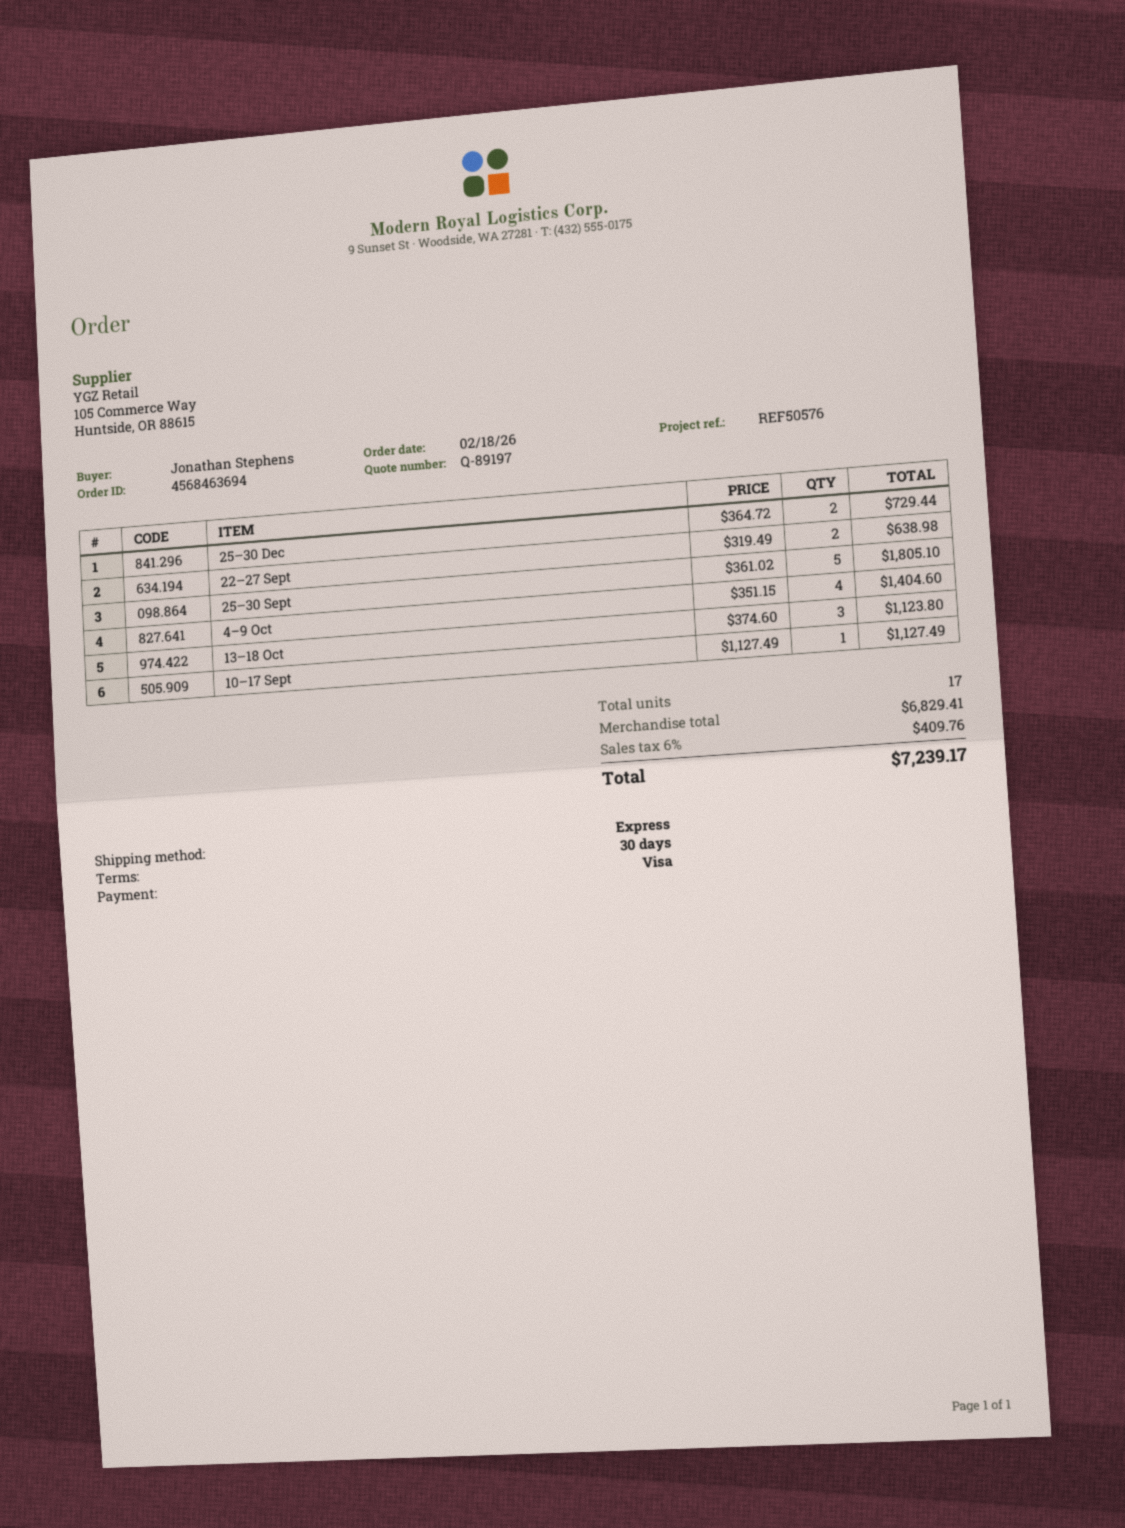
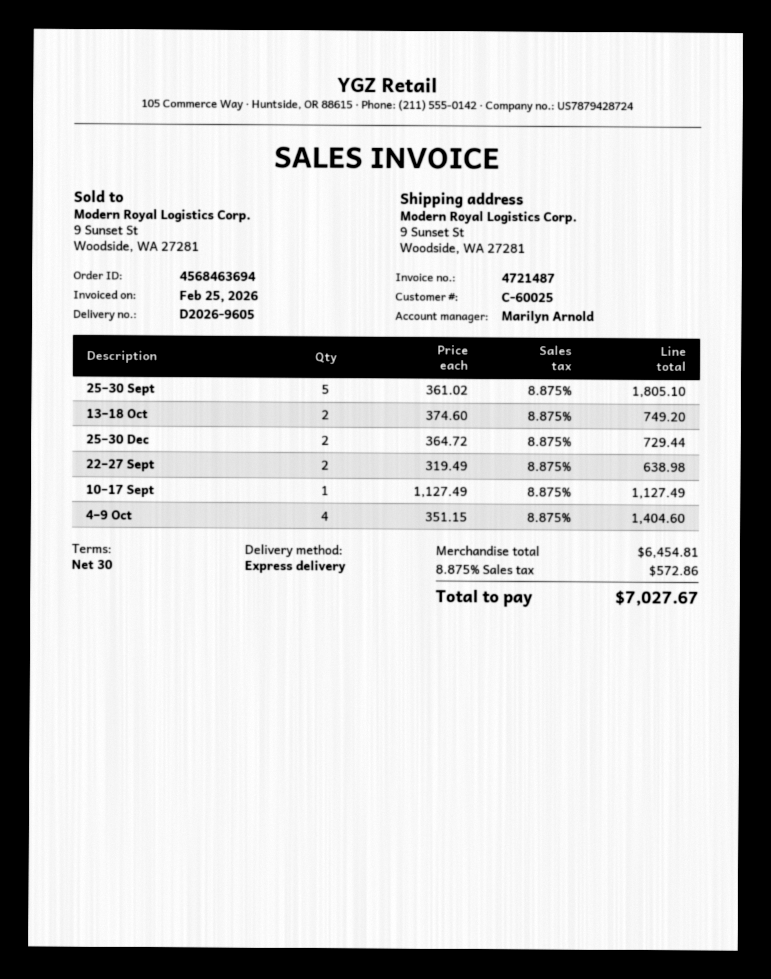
13–18 Oct: 3 x 374.60 = 1123.80 -> 2 x 374.60 = 749.20
subtotal: 6829.41 -> 6454.81
tax: 6% = 409.76 -> 8.875% = 572.86
total: 7239.17 -> 7027.67

